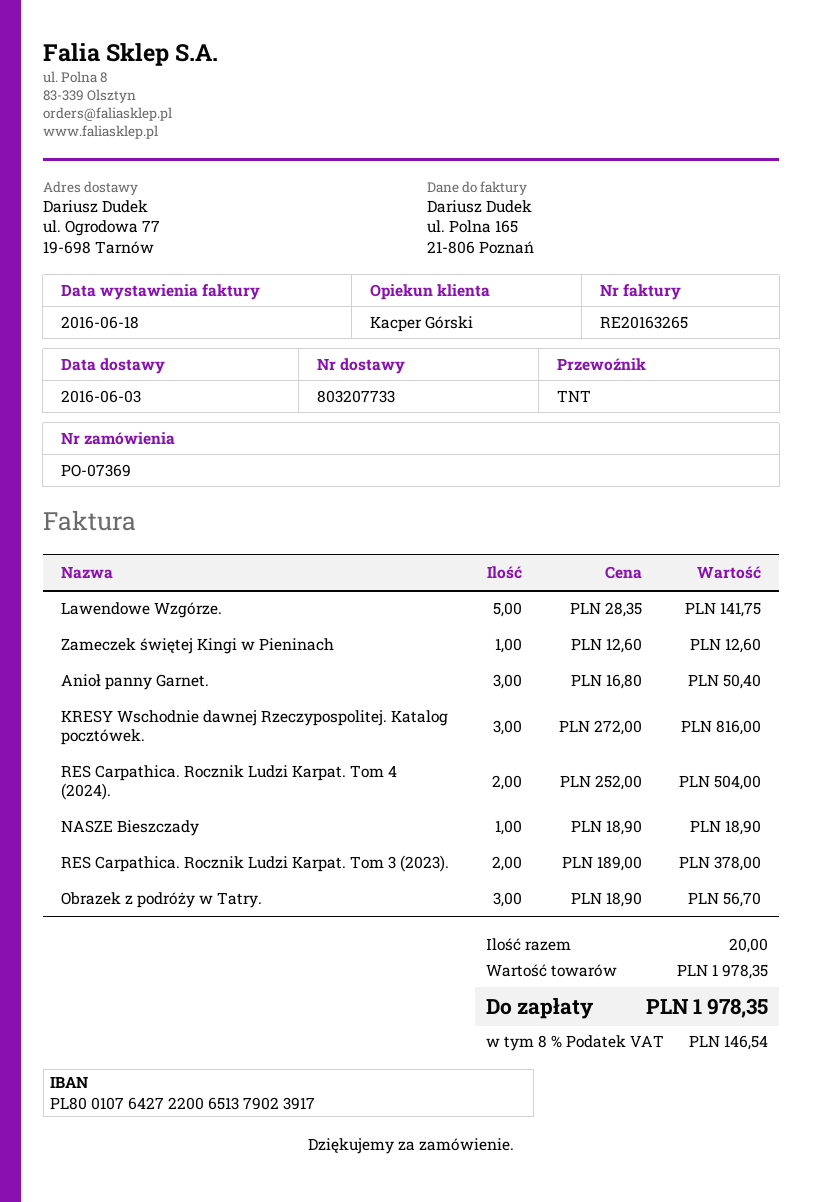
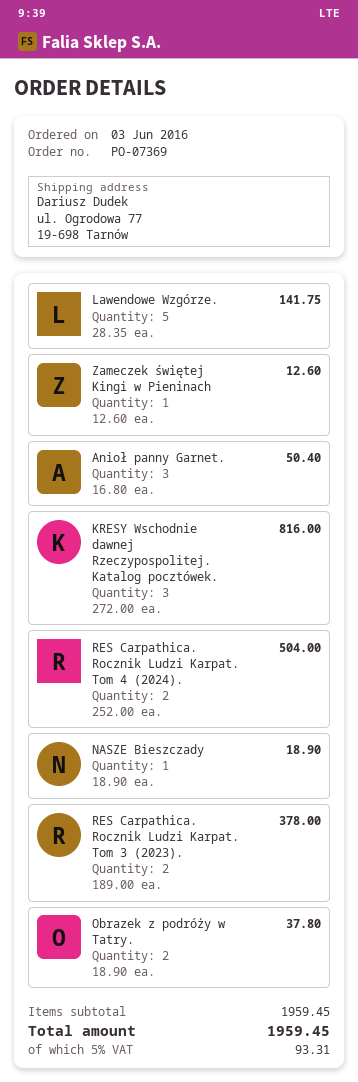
Obrazek z podróży w Tatry.: 3 x 18.90 = 56.70 -> 2 x 18.90 = 37.80
subtotal: 1978.35 -> 1959.45
tax: 8% = 146.54 -> 5% = 93.31
total: 1978.35 -> 1959.45

